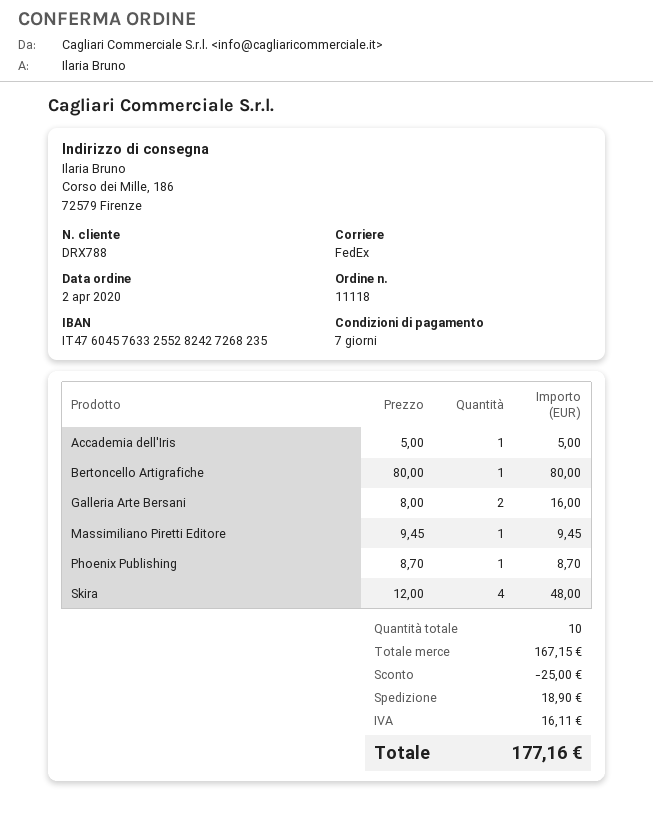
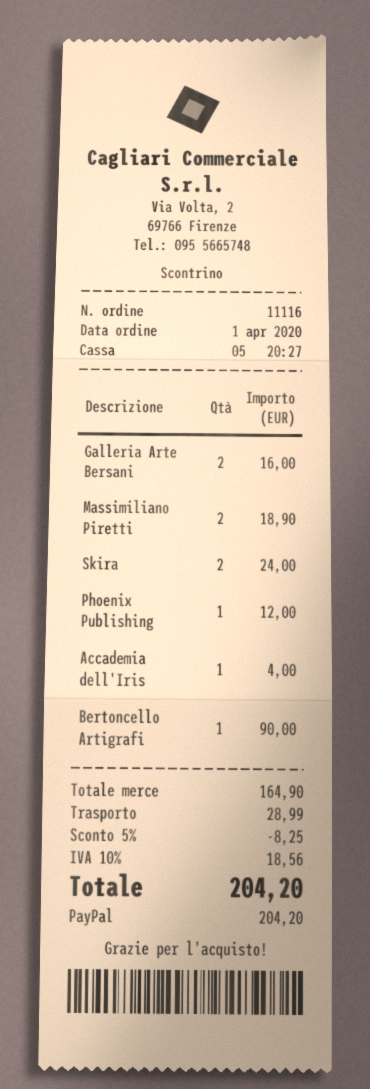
order number: 11118 -> 11116
order date: 2020-04-02 -> 2020-04-01
Accademia dell'Iris: 1 for 5.00 -> 1 for 4.00
Bertoncello Artigrafiche: 1 for 80.00 -> 1 for 90.00
Massimiliano Piretti Editore: 1 for 9.45 -> 2 for 18.90
Phoenix Publishing: 1 for 8.70 -> 1 for 12.00
Skira: 4 for 48.00 -> 2 for 24.00
subtotal: 167.15 -> 164.90
discount: 25.00 -> 8.25
shipping: 18.90 -> 28.99
tax: 16.11 -> 18.56
total: 177.16 -> 204.20

